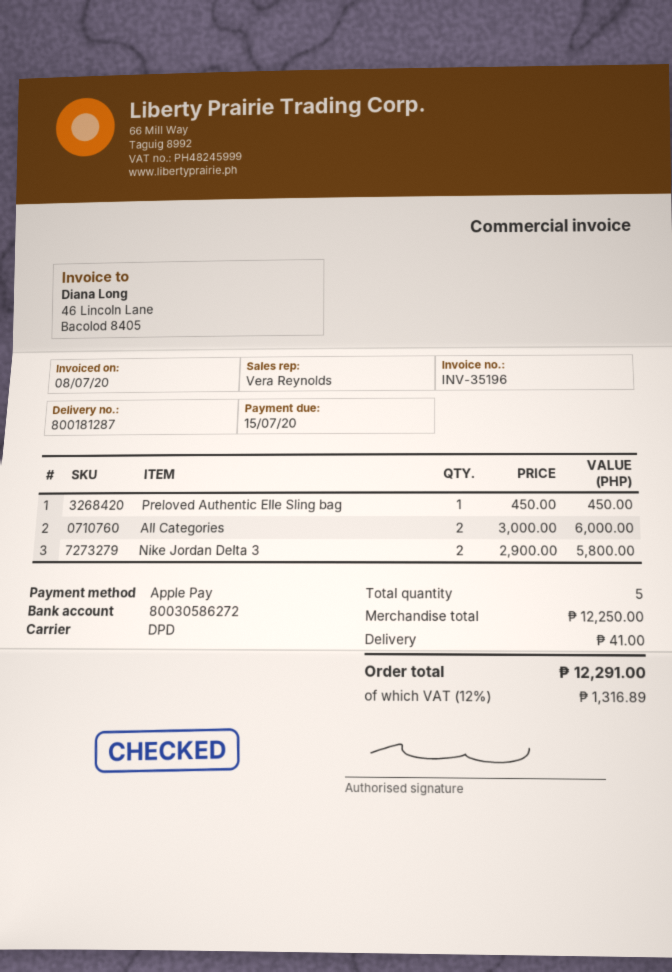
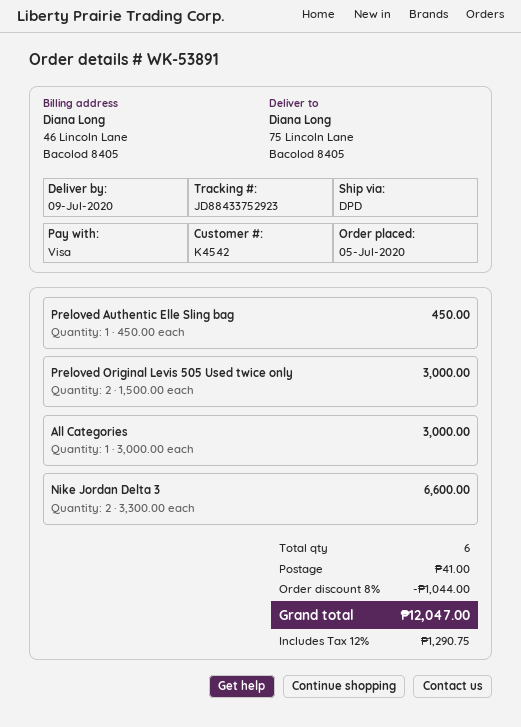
payment method: Apple Pay -> Visa
All Categories: 2 x 3000.00 = 6000.00 -> 1 x 3000.00 = 3000.00
Nike Jordan Delta 3: 2 x 2900.00 = 5800.00 -> 2 x 3300.00 = 6600.00
Preloved Original Levis 505 Used twice only: none -> 2 x 1500.00 = 3000.00
total quantity: 5 -> 6
discount: none -> 8% = 1044.00
tax: 12% = 1316.89 -> 12% = 1290.75
total: 12291.00 -> 12047.00

